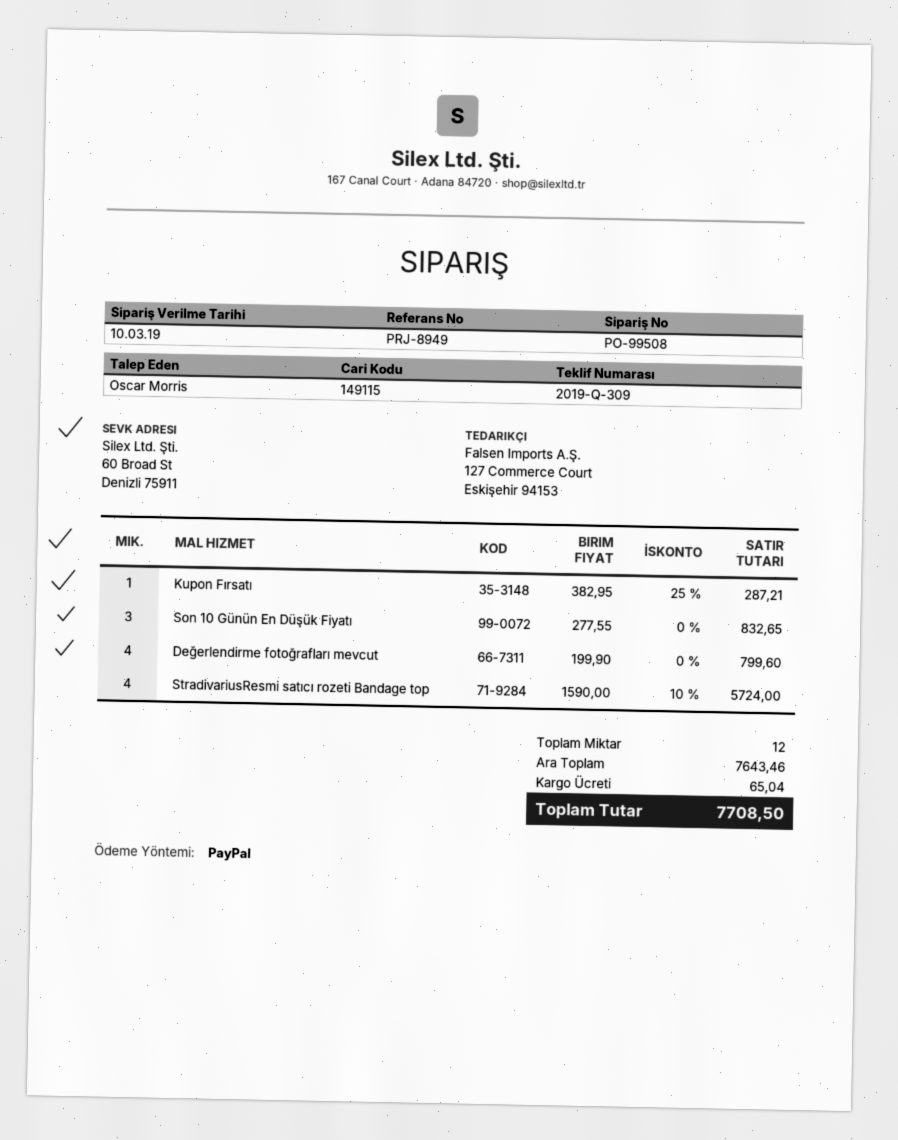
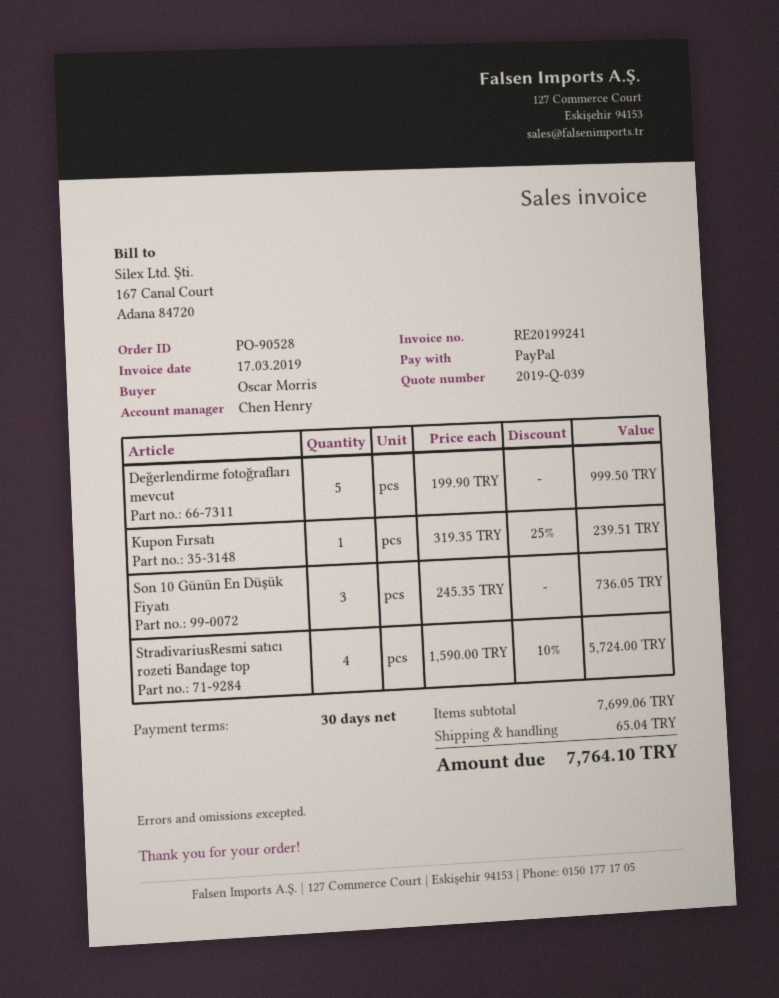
quote number: 2019-Q-309 -> 2019-Q-039
order number: PO-99508 -> PO-90528
Kupon Fırsatı: 1 x 382.95 - 25% = 287.21 -> 1 x 319.35 - 25% = 239.51
Son 10 Günün En Düşük Fiyatı: 3 x 277.55 = 832.65 -> 3 x 245.35 = 736.05
Değerlendirme fotoğrafları mevcut: 4 x 199.90 = 799.60 -> 5 x 199.90 = 999.50
subtotal: 7643.46 -> 7699.06
total: 7708.50 -> 7764.10

